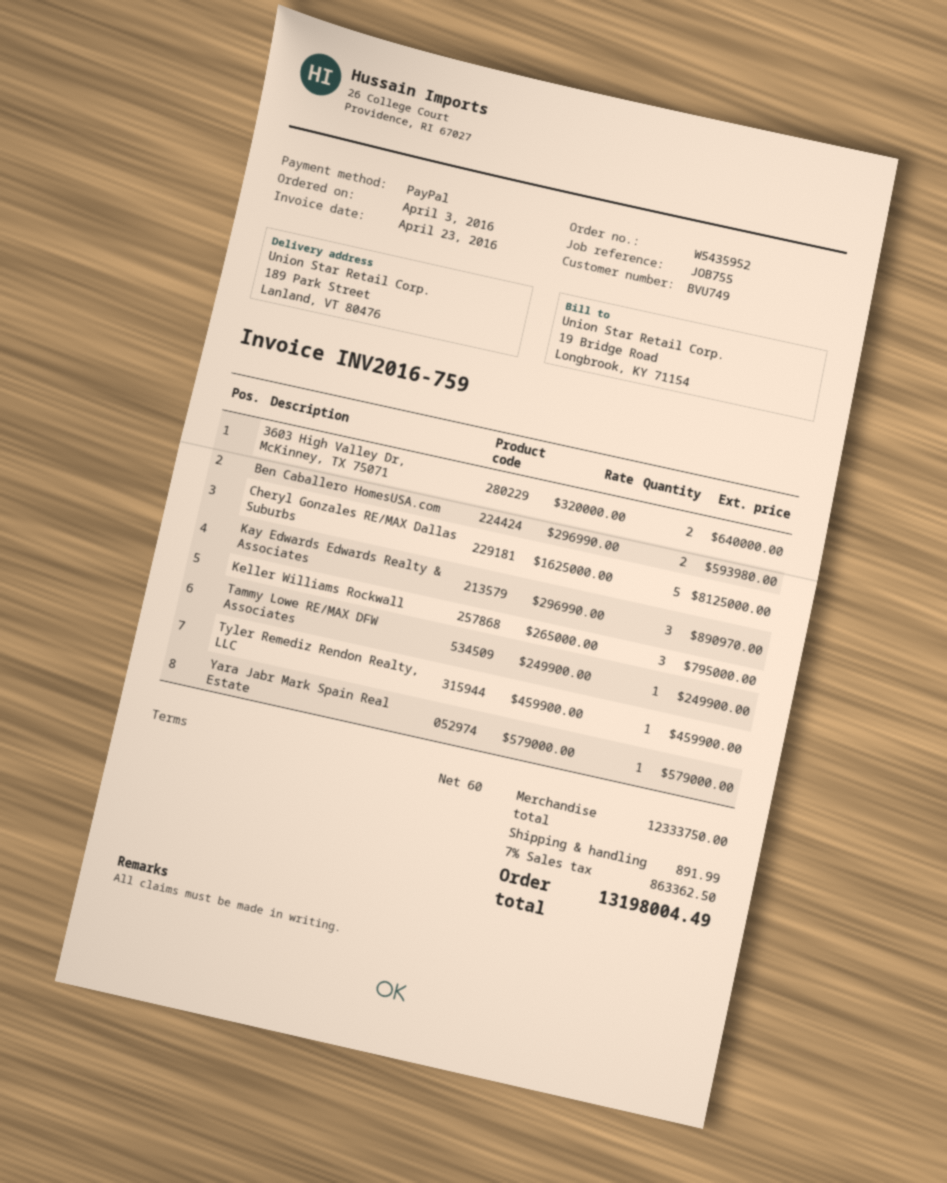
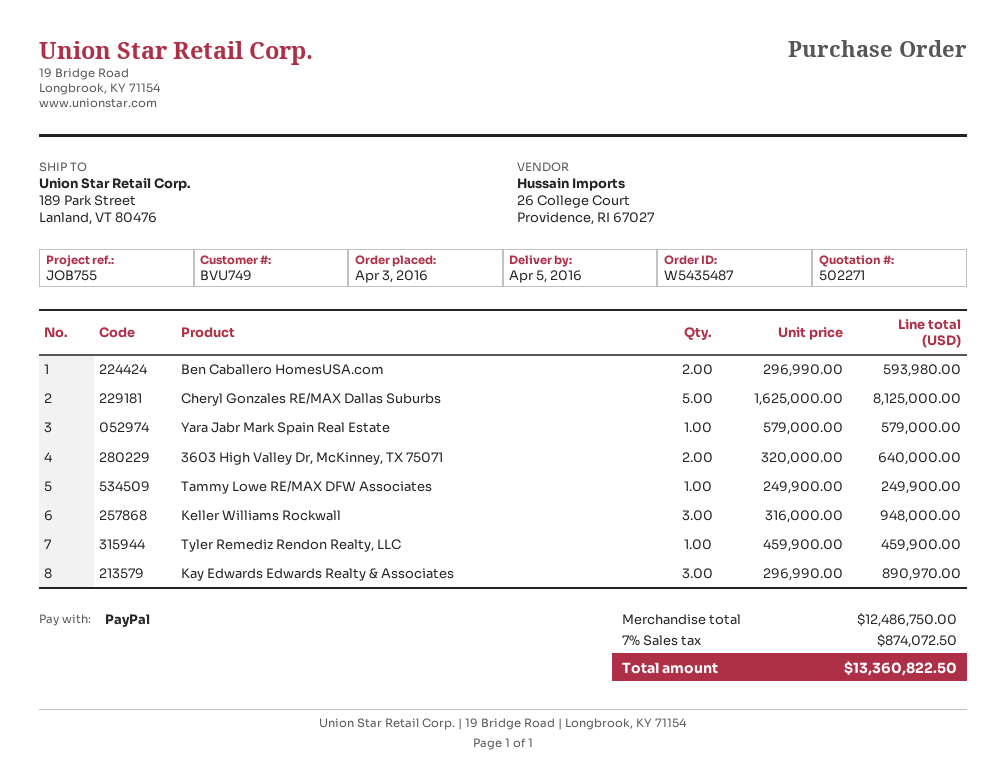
order number: W5435952 -> W5435487
Keller Williams Rockwall: 3 x 265000.00 = 795000.00 -> 3 x 316000.00 = 948000.00
subtotal: 12333750.00 -> 12486750.00
shipping: 891.99 -> none
tax: 7% = 863362.50 -> 7% = 874072.50
total: 13198004.49 -> 13360822.50

